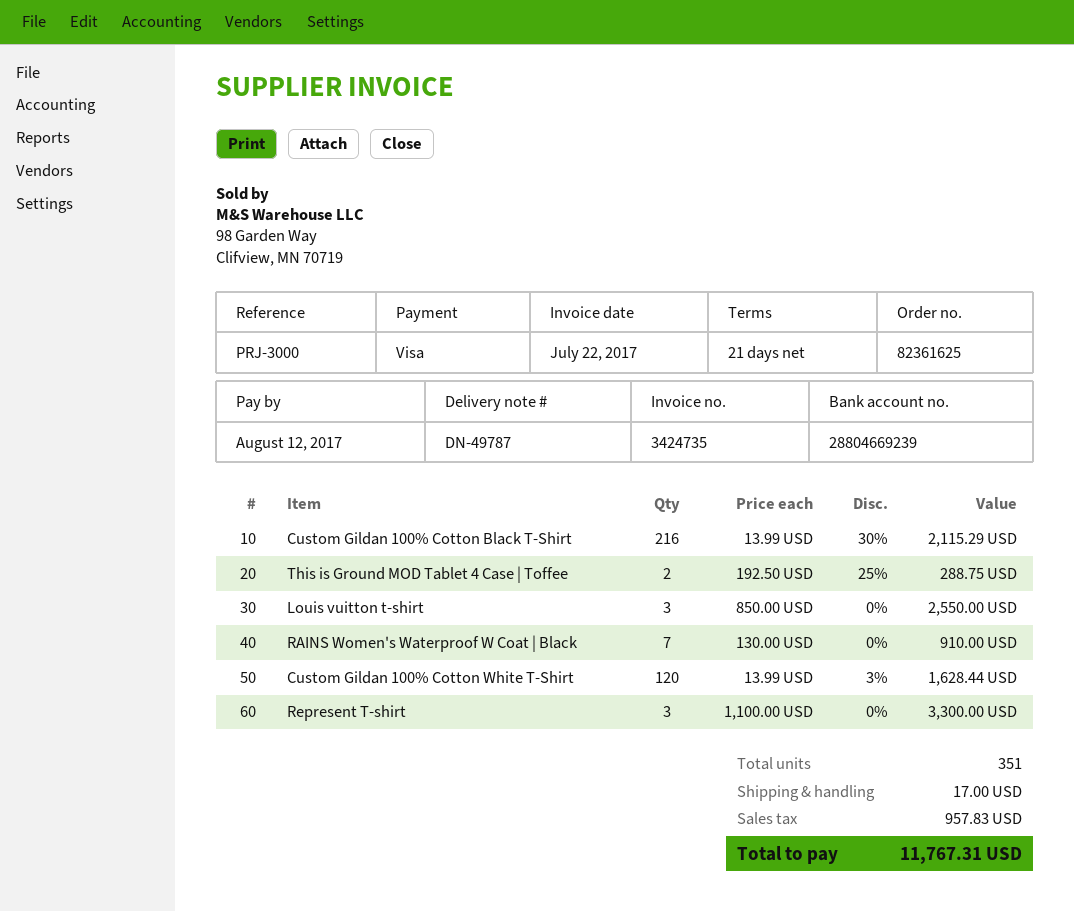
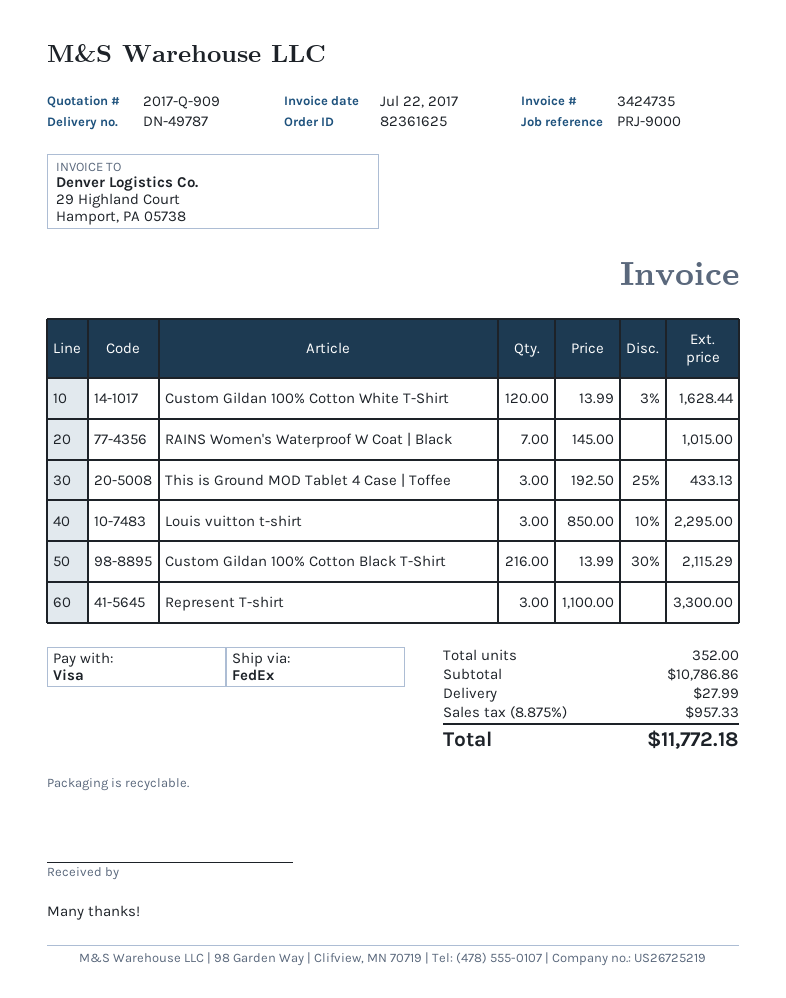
reference: PRJ-3000 -> PRJ-9000
This is Ground MOD Tablet 4 Case | Toffee: 2 x 192.50 - 25% = 288.75 -> 3 x 192.50 - 25% = 433.13
Louis vuitton t-shirt: 3 x 850.00 = 2550.00 -> 3 x 850.00 - 10% = 2295.00
RAINS Women's Waterproof W Coat | Black: 7 x 130.00 = 910.00 -> 7 x 145.00 = 1015.00
total quantity: 351 -> 352
shipping: 17.00 -> 27.99
tax: 957.83 -> 957.33
total: 11767.31 -> 11772.18

